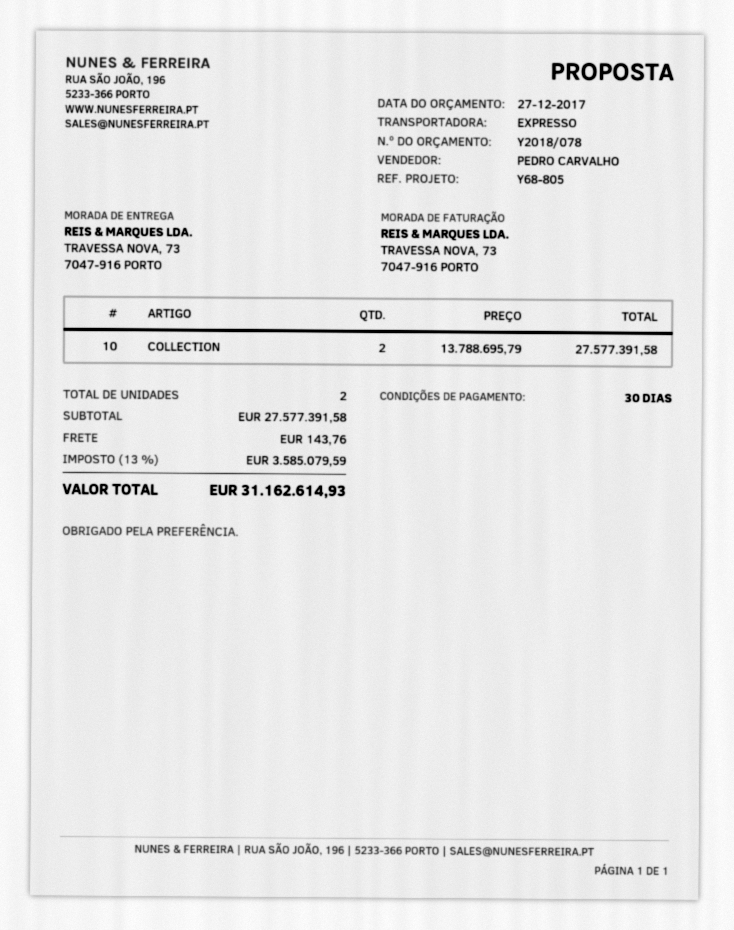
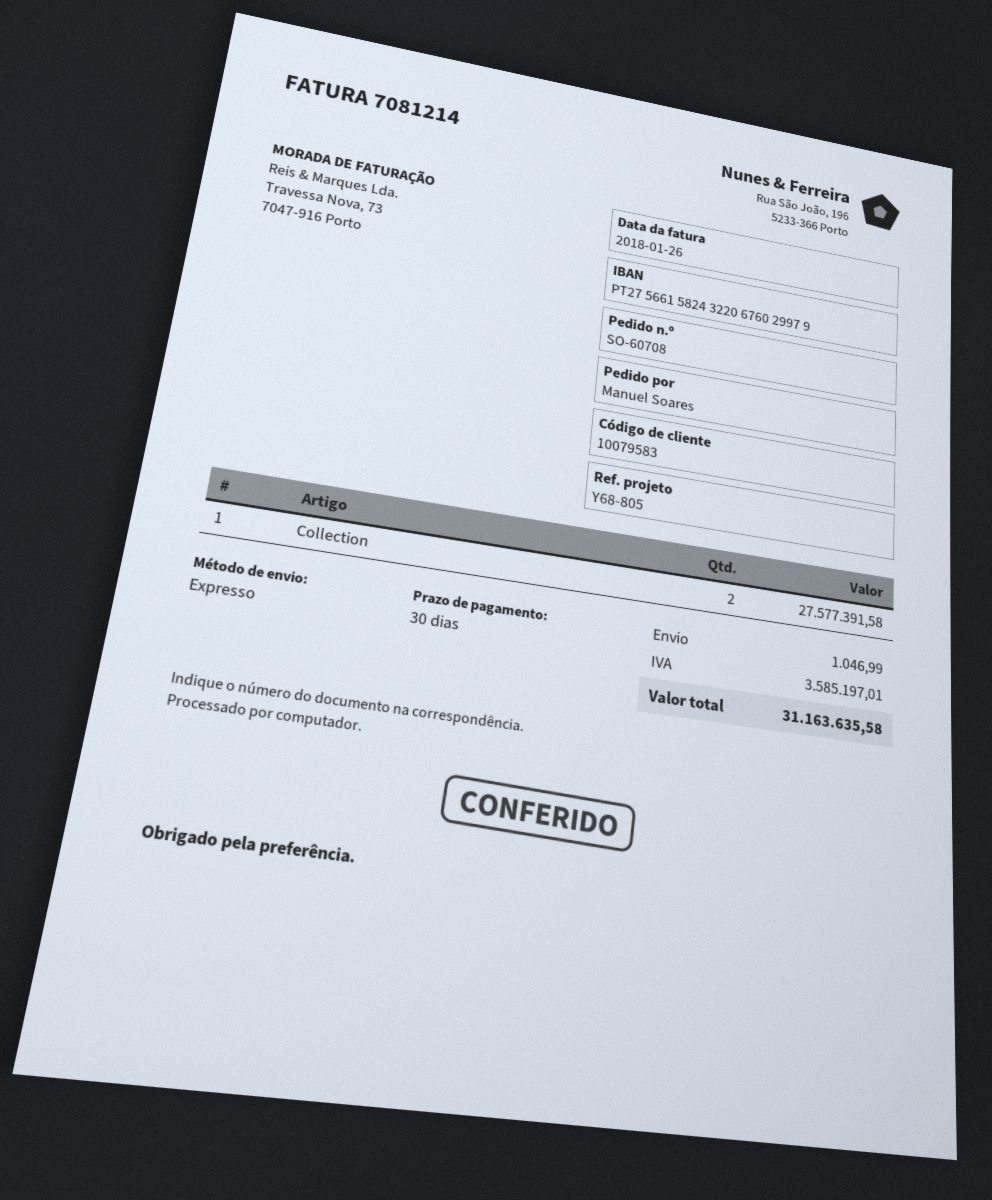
shipping: 143.76 -> 1046.99
tax: 3585079.59 -> 3585197.01
total: 31162614.93 -> 31163635.58

